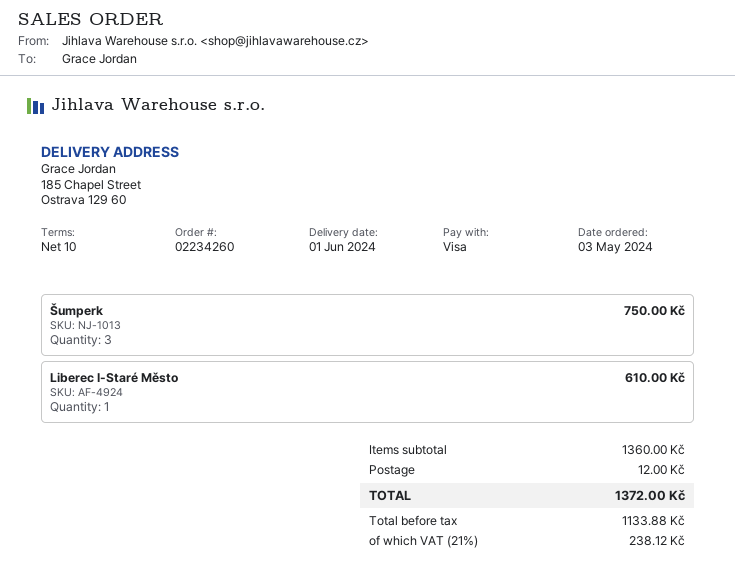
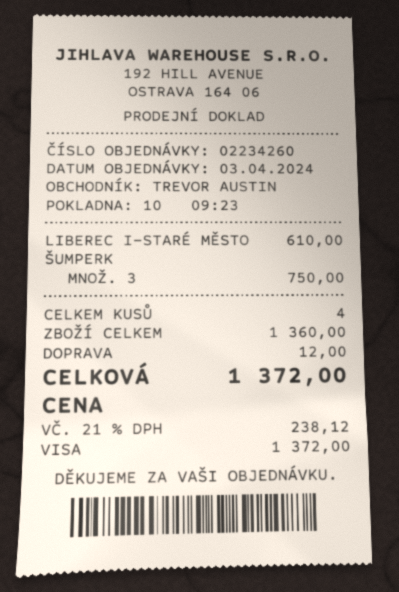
order date: 2024-05-03 -> 2024-04-03

